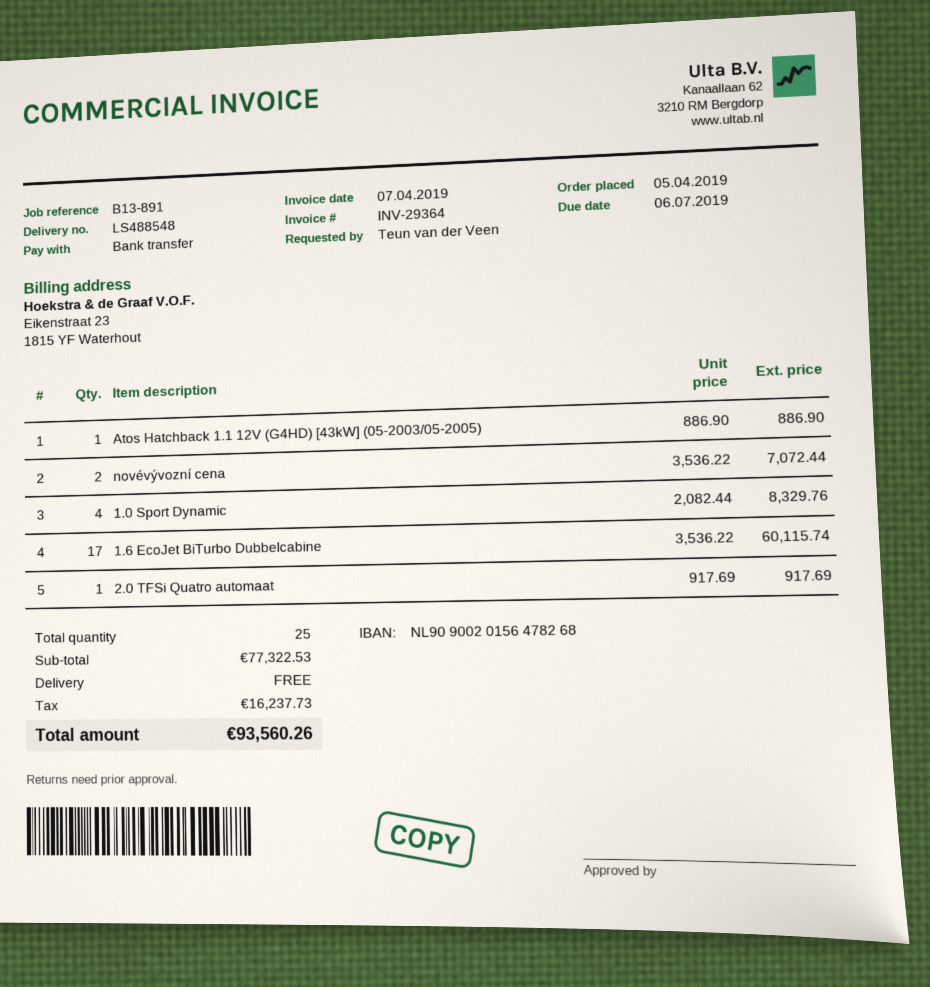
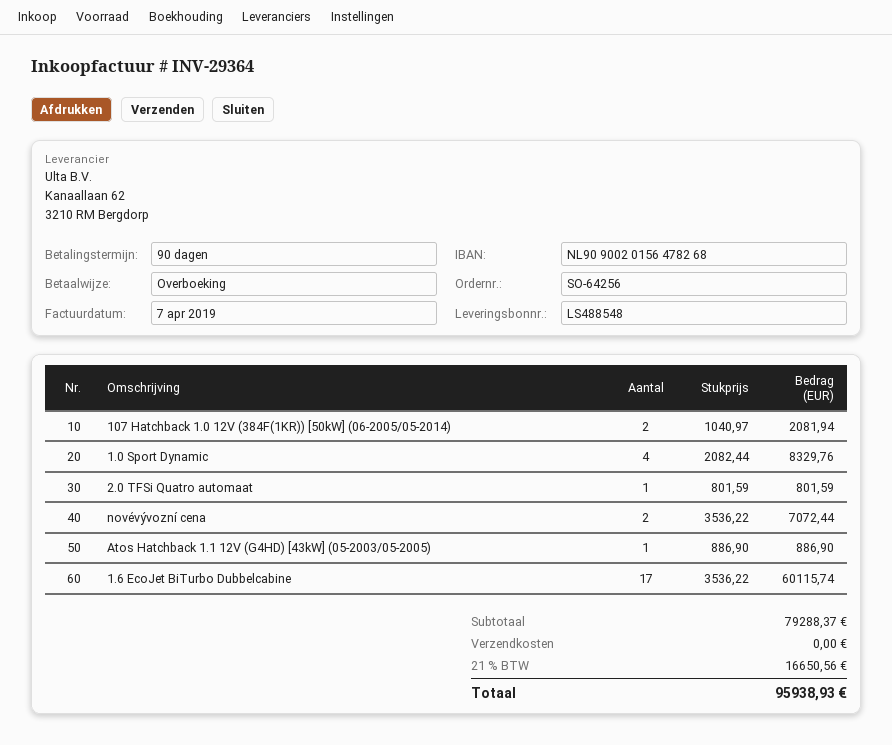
2.0 TFSi Quatro automaat: 1 x 917.69 = 917.69 -> 1 x 801.59 = 801.59
107 Hatchback 1.0 12V (384F(1KR)) [50kW] (06-2005/05-2014): none -> 2 x 1040.97 = 2081.94
subtotal: 77322.53 -> 79288.37
tax: 16237.73 -> 16650.56
total: 93560.26 -> 95938.93

